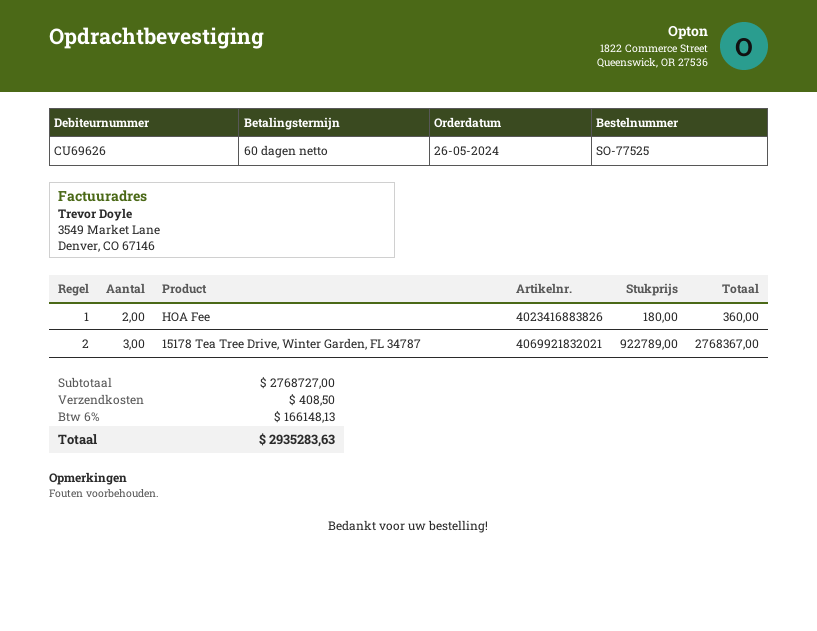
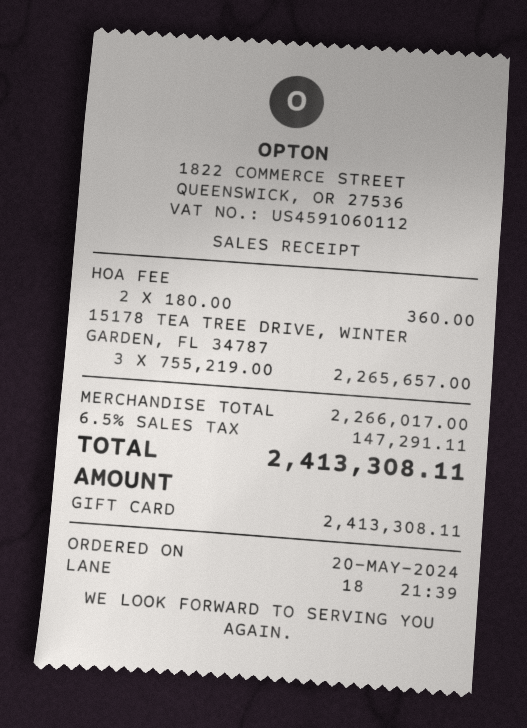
order date: 2024-05-26 -> 2024-05-20
15178 Tea Tree Drive, Winter Garden, FL 34787: 3 x 922789.00 = 2768367.00 -> 3 x 755219.00 = 2265657.00
subtotal: 2768727.00 -> 2266017.00
shipping: 408.50 -> none
tax: 6% = 166148.13 -> 6.5% = 147291.11
total: 2935283.63 -> 2413308.11

